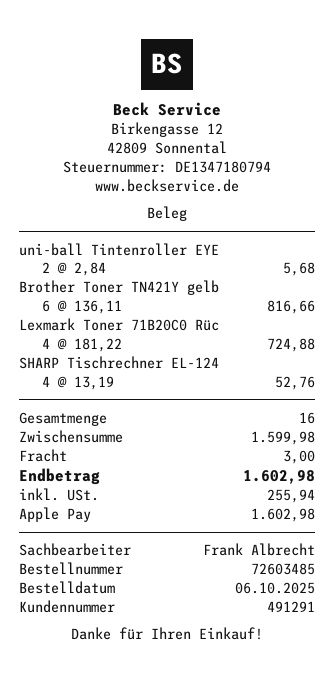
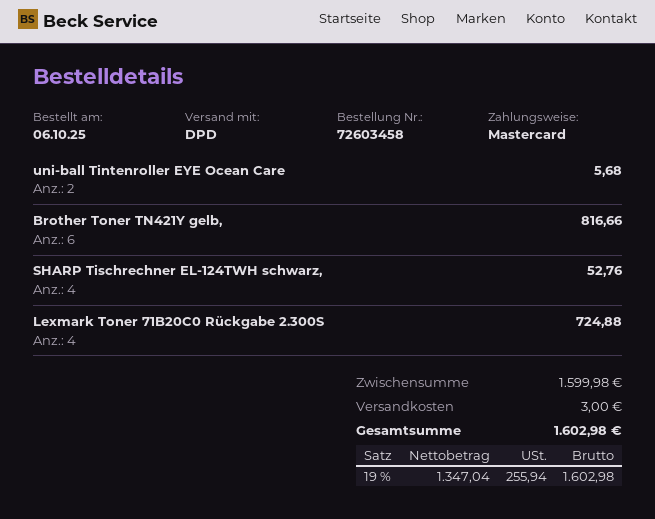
order number: 72603485 -> 72603458
payment method: Apple Pay -> Mastercard

